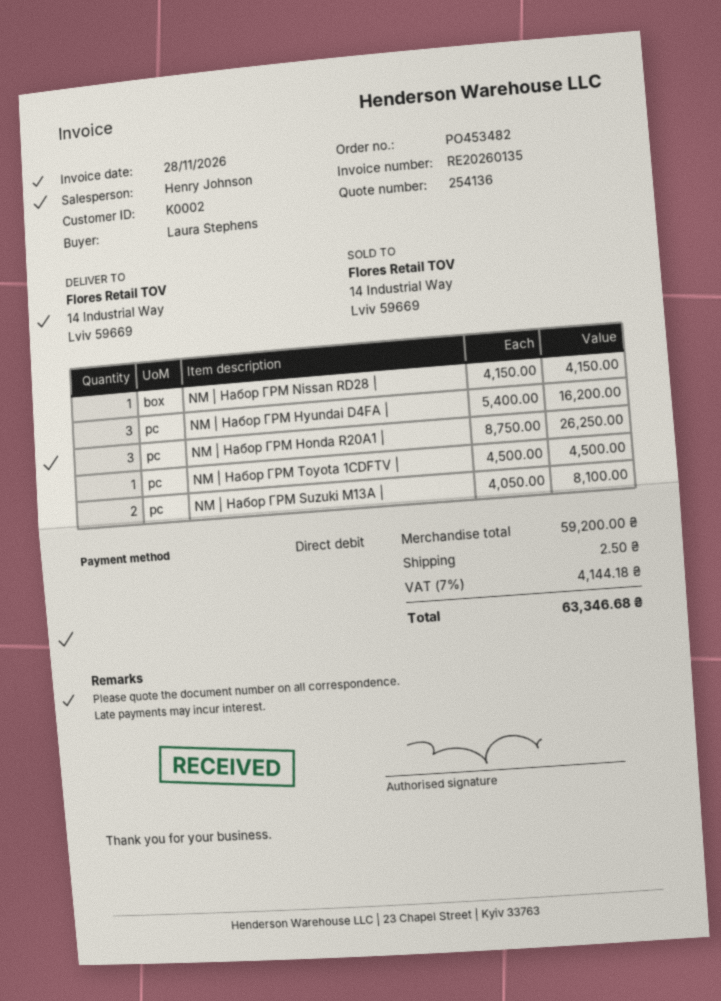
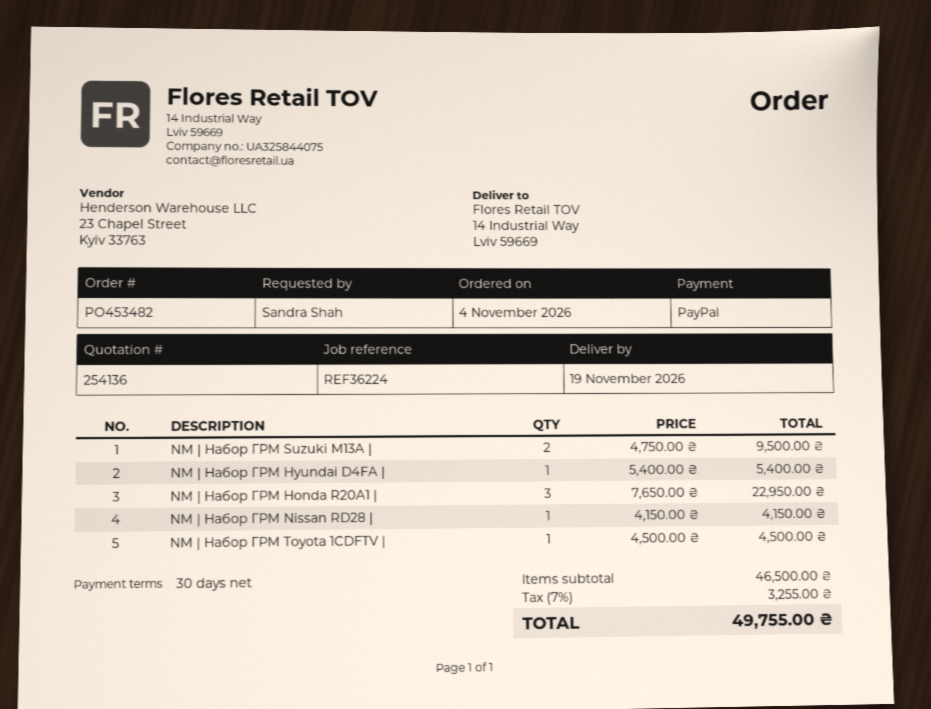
ordered by: Laura Stephens -> Sandra Shah
payment method: direct debit -> PayPal
NM | Набор ГРМ Hyundai D4FA |: 3 x 5400.00 = 16200.00 -> 1 x 5400.00 = 5400.00
NM | Набор ГРМ Honda R20A1 |: 3 x 8750.00 = 26250.00 -> 3 x 7650.00 = 22950.00
NM | Набор ГРМ Suzuki M13A |: 2 x 4050.00 = 8100.00 -> 2 x 4750.00 = 9500.00
subtotal: 59200.00 -> 46500.00
shipping: 2.50 -> none
tax: 7% = 4144.18 -> 7% = 3255.00
total: 63346.68 -> 49755.00

